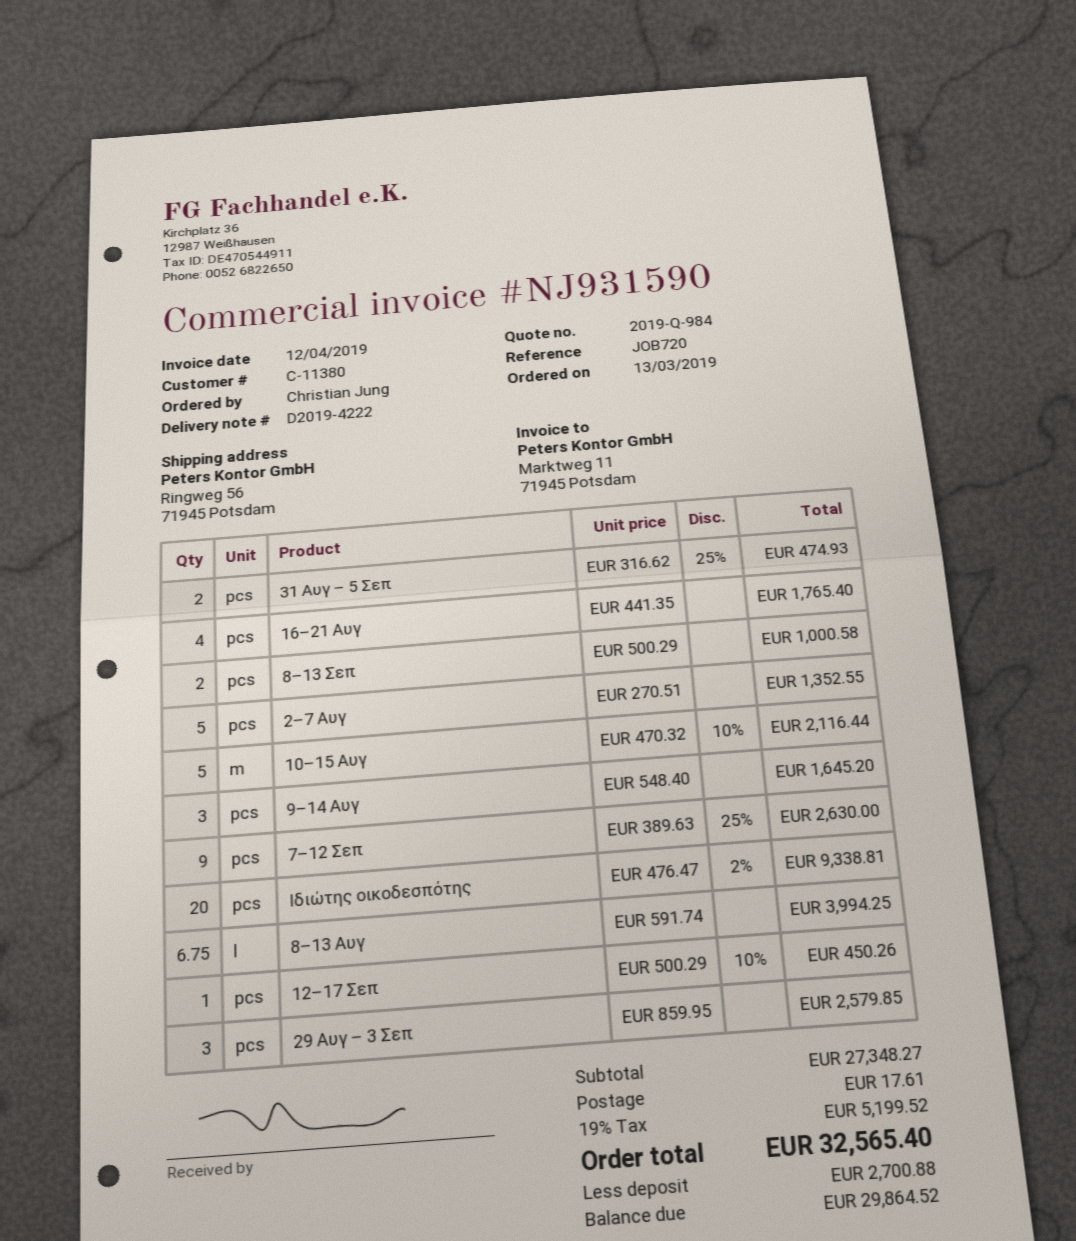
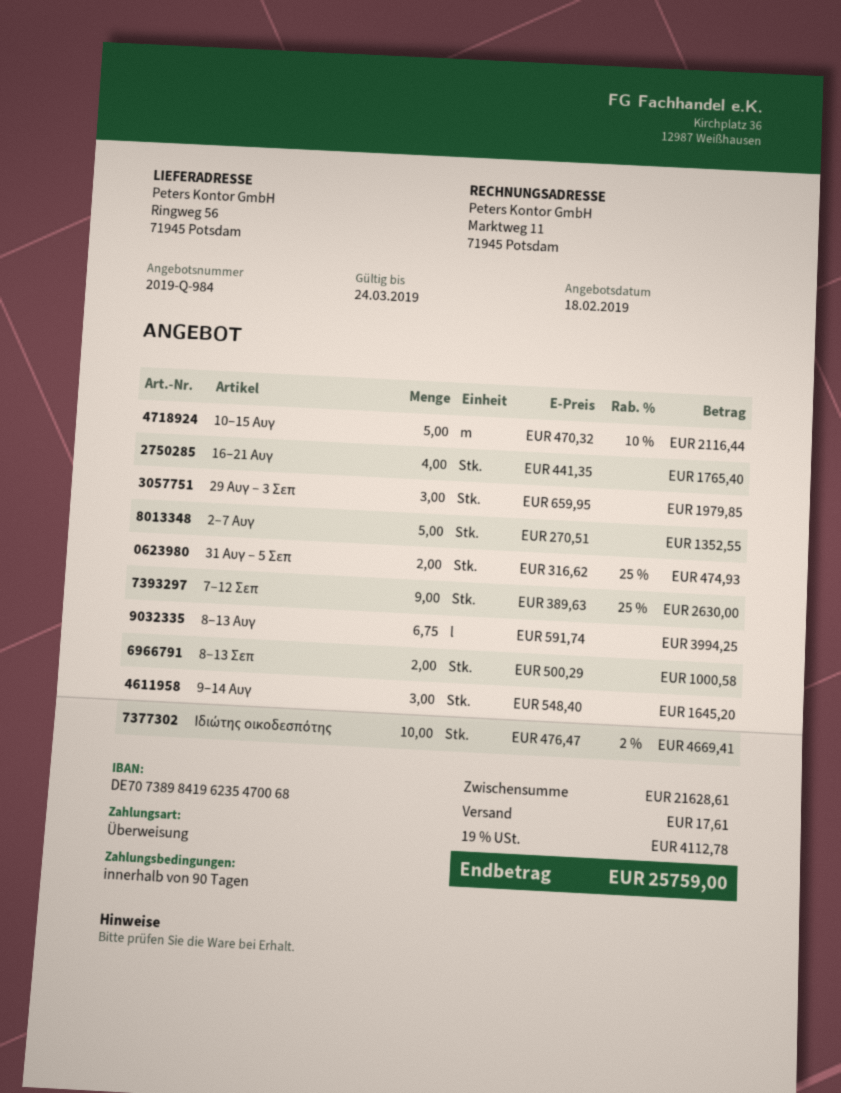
Ιδιώτης οικοδεσπότης: 20 x 476.47 - 2% = 9338.81 -> 10 x 476.47 - 2% = 4669.41
12–17 Σεπ: 1 x 500.29 - 10% = 450.26 -> none
29 Αυγ – 3 Σεπ: 3 x 859.95 = 2579.85 -> 3 x 659.95 = 1979.85
subtotal: 27348.27 -> 21628.61
tax: 19% = 5199.52 -> 19% = 4112.78
total: 32565.40 -> 25759.00

